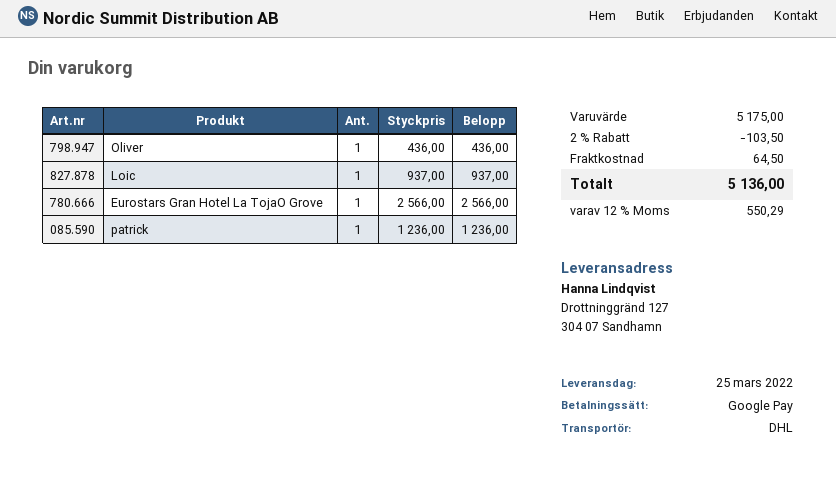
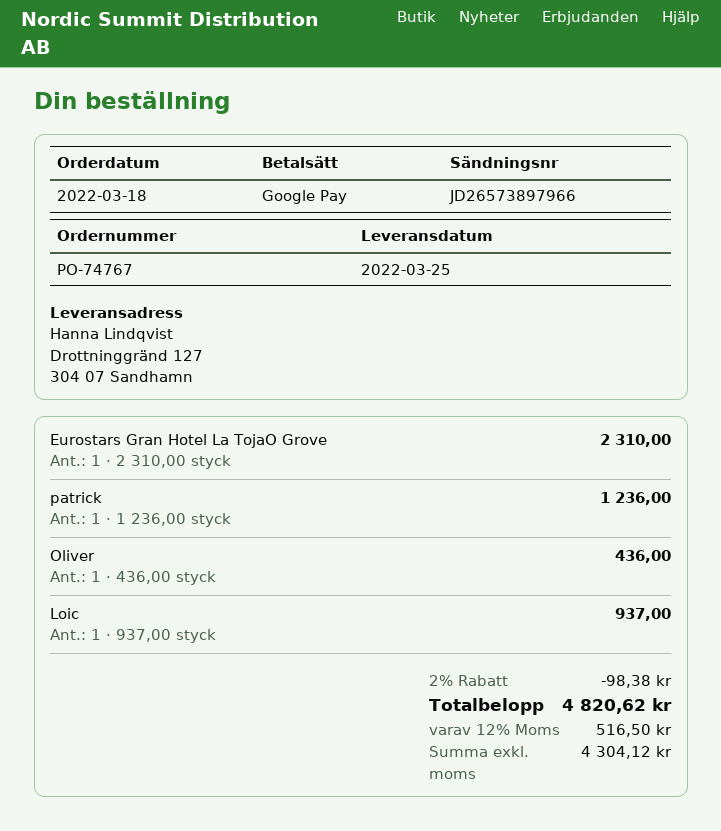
Eurostars Gran Hotel La TojaO Grove: 1 x 2566.00 = 2566.00 -> 1 x 2310.00 = 2310.00
discount: 2% = 103.50 -> 2% = 98.38
shipping: 64.50 -> none
tax: 12% = 550.29 -> 12% = 516.50
total: 5136.00 -> 4820.62

